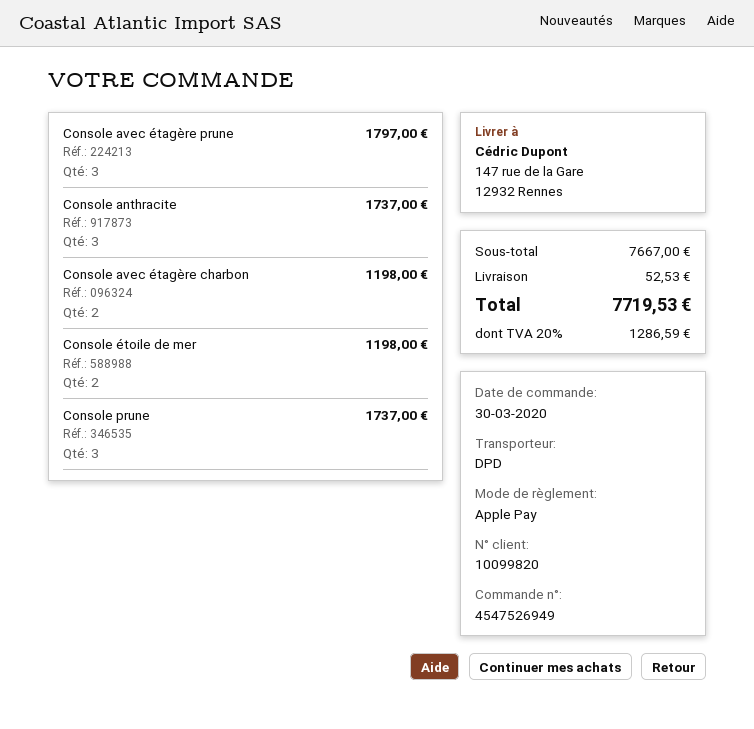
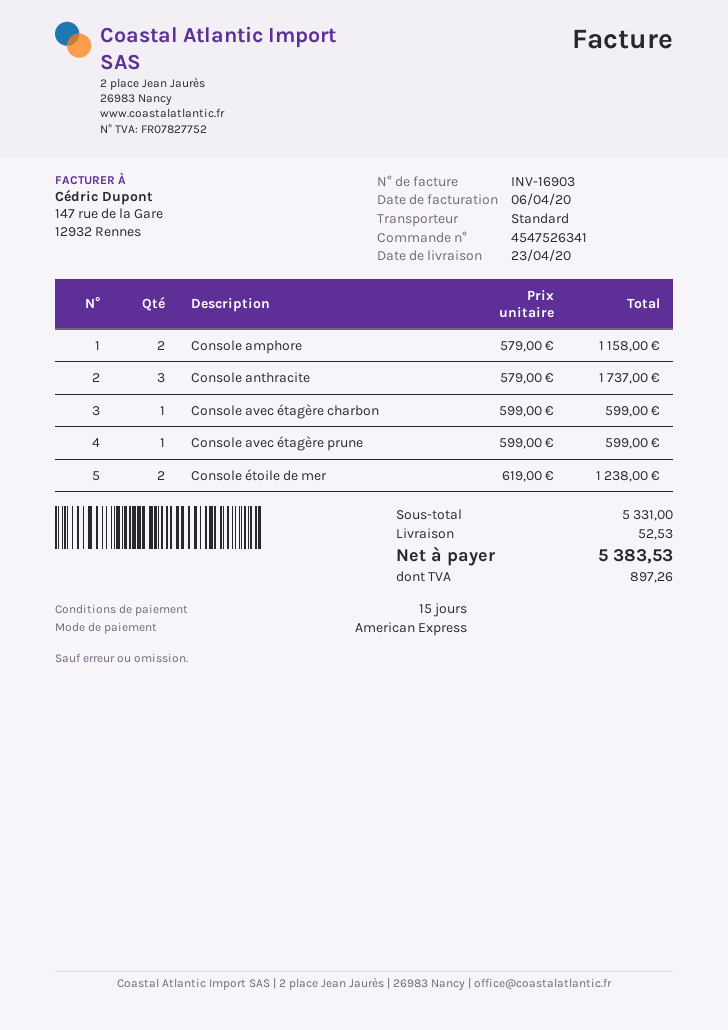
order number: 4547526949 -> 4547526341
payment method: Apple Pay -> American Express
shipping method: DPD -> standard
Console avec étagère prune: 3 for 1797.00 -> 1 for 599.00
Console avec étagère charbon: 2 for 1198.00 -> 1 for 599.00
Console étoile de mer: 2 for 1198.00 -> 2 for 1238.00
Console prune: 3 for 1737.00 -> none
Console amphore: none -> 2 for 1158.00
subtotal: 7667.00 -> 5331.00
tax: 1286.59 -> 897.26
total: 7719.53 -> 5383.53

